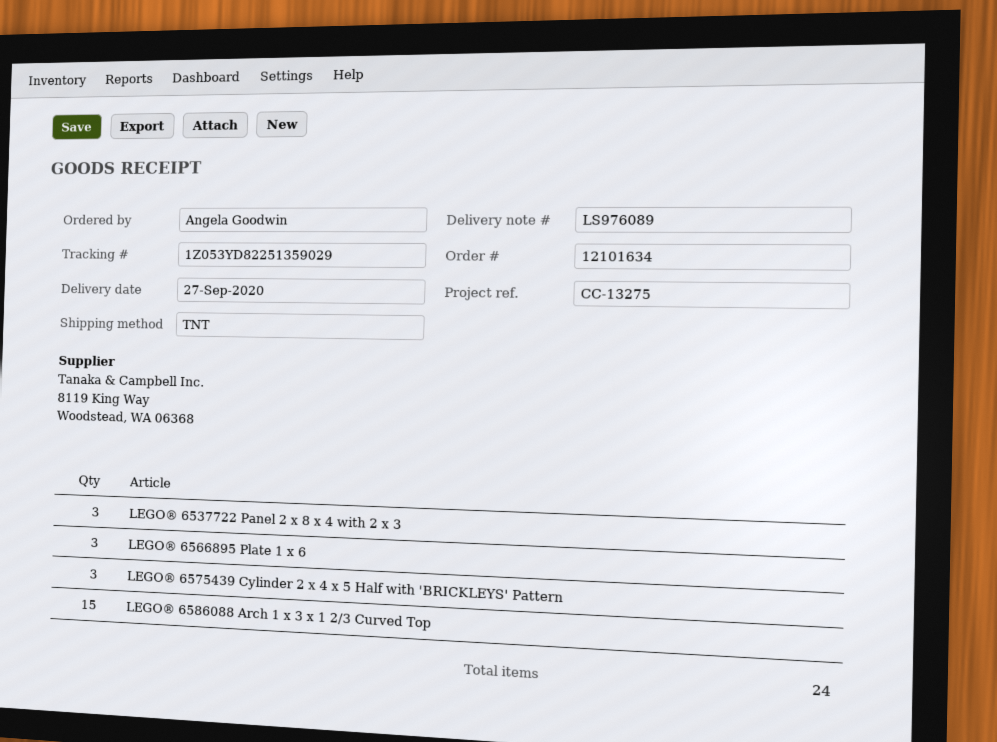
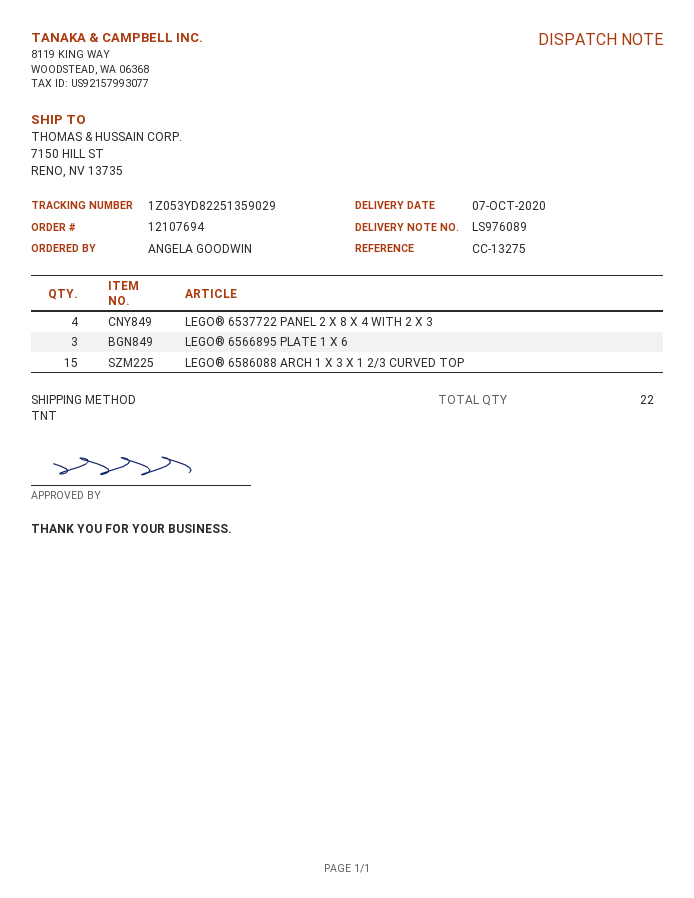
order number: 12101634 -> 12107694
delivery date: 2020-09-27 -> 2020-10-07
LEGO® 6537722 Panel 2 x 8 x 4 with 2 x 3: 3 -> 4
LEGO® 6575439 Cylinder 2 x 4 x 5 Half with 'BRICKLEYS' Pattern: 3 -> none
total quantity: 24 -> 22

